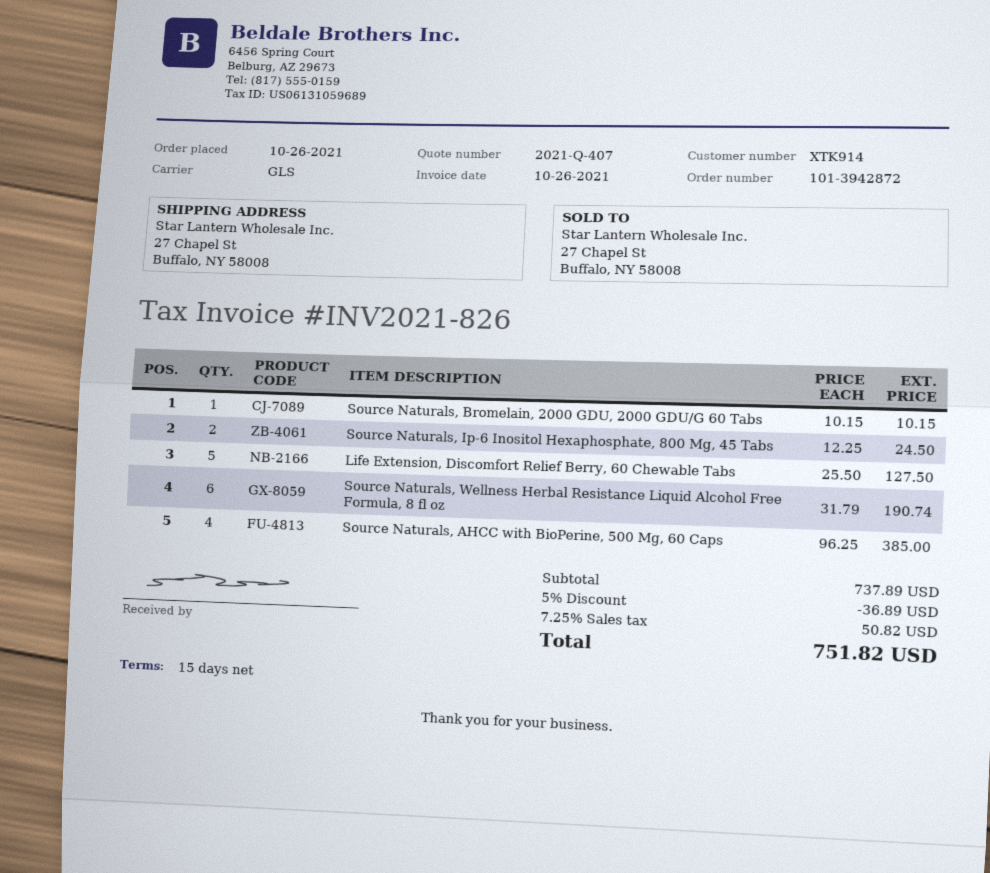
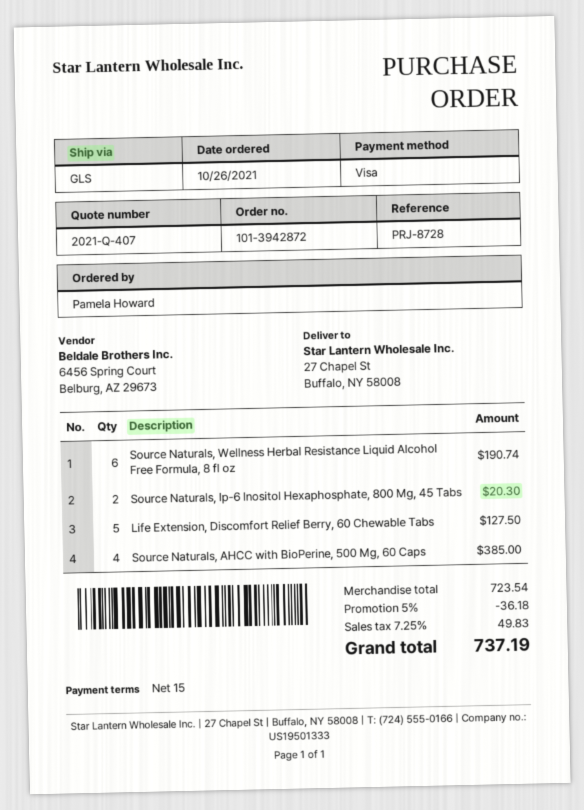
Source Naturals, Bromelain, 2000 GDU, 2000 GDU/G 60 Tabs: 1 for 10.15 -> none
Source Naturals, Ip-6 Inositol Hexaphosphate, 800 Mg, 45 Tabs: 2 for 24.50 -> 2 for 20.30
subtotal: 737.89 -> 723.54
discount: 5% = 36.89 -> 5% = 36.18
tax: 7.25% = 50.82 -> 7.25% = 49.83
total: 751.82 -> 737.19

